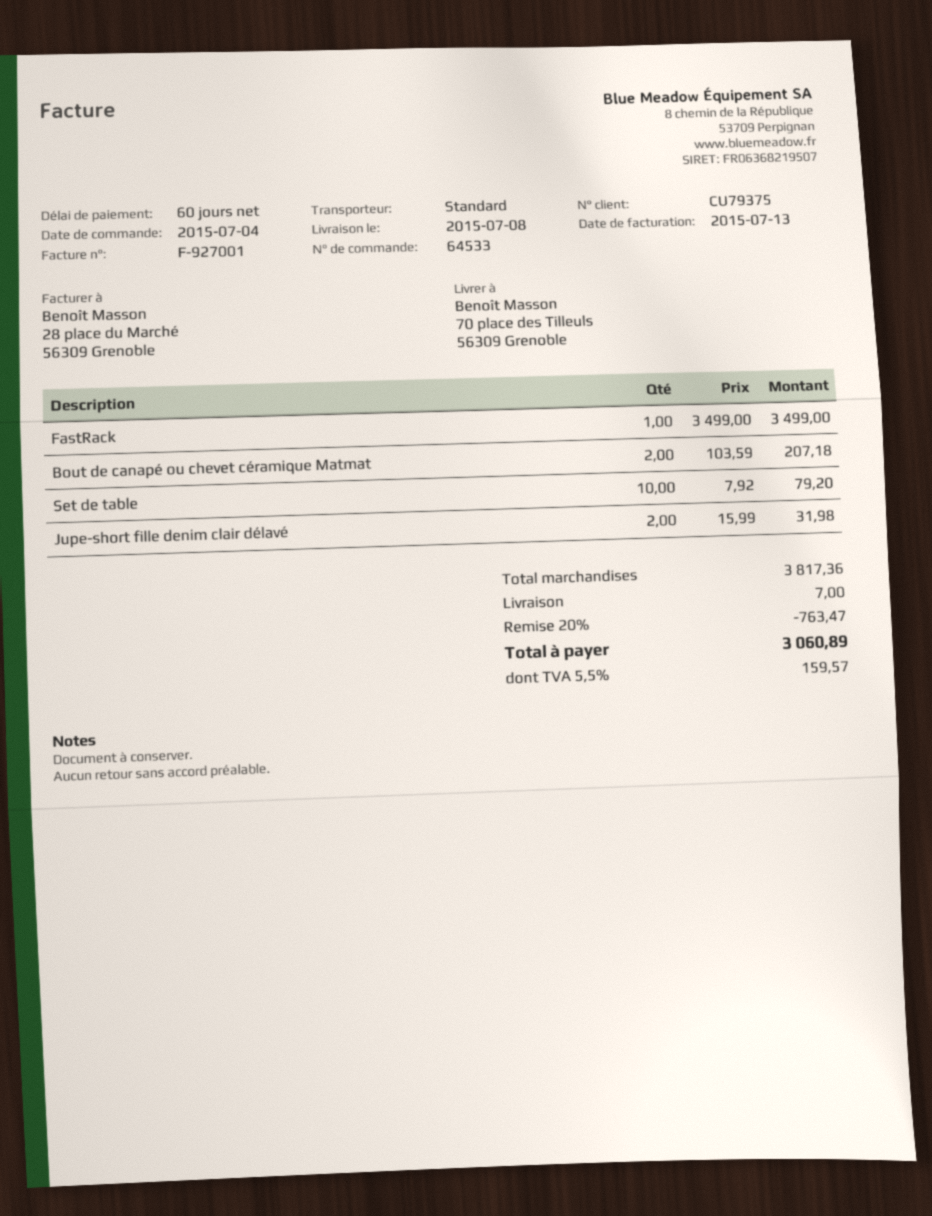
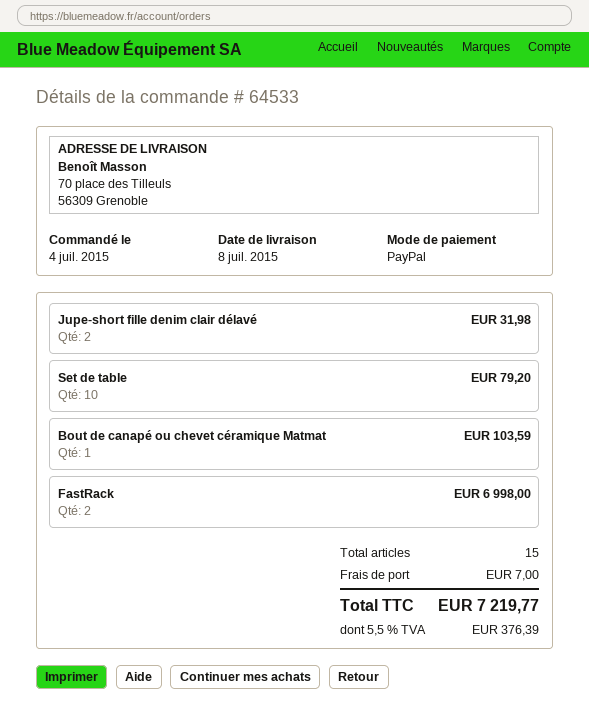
FastRack: 1 for 3499.00 -> 2 for 6998.00
Bout de canapé ou chevet céramique Matmat: 2 for 207.18 -> 1 for 103.59
discount: 20% = 763.47 -> none
tax: 5.5% = 159.57 -> 5.5% = 376.39
total: 3060.89 -> 7219.77

